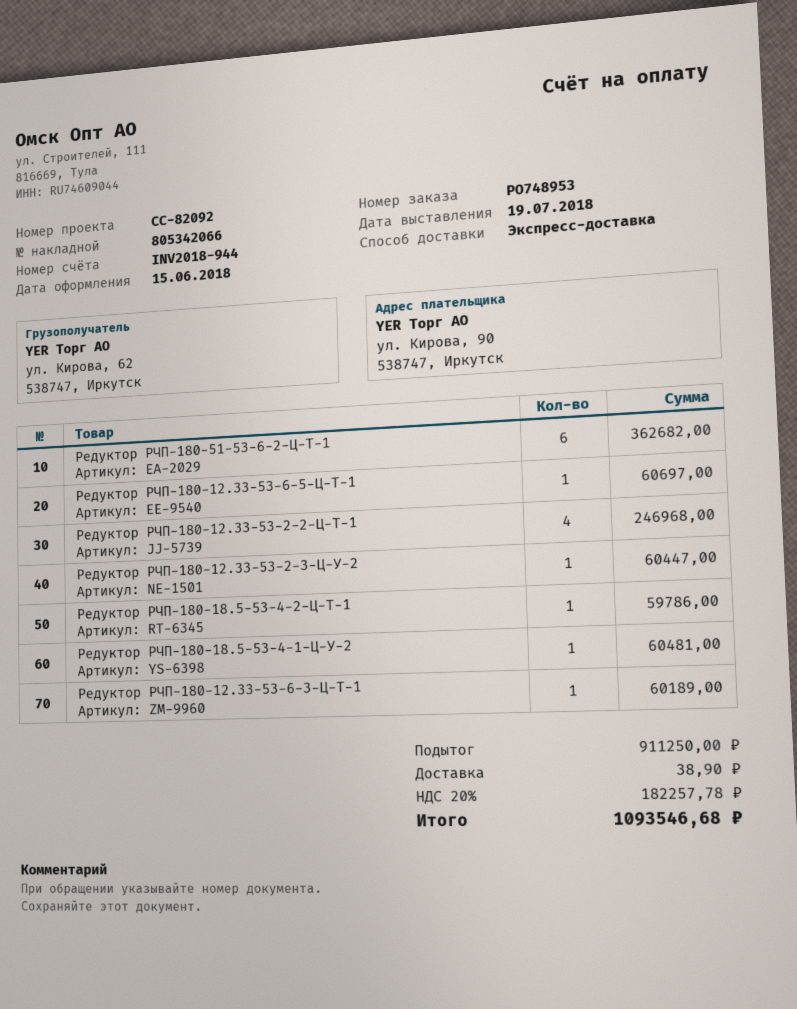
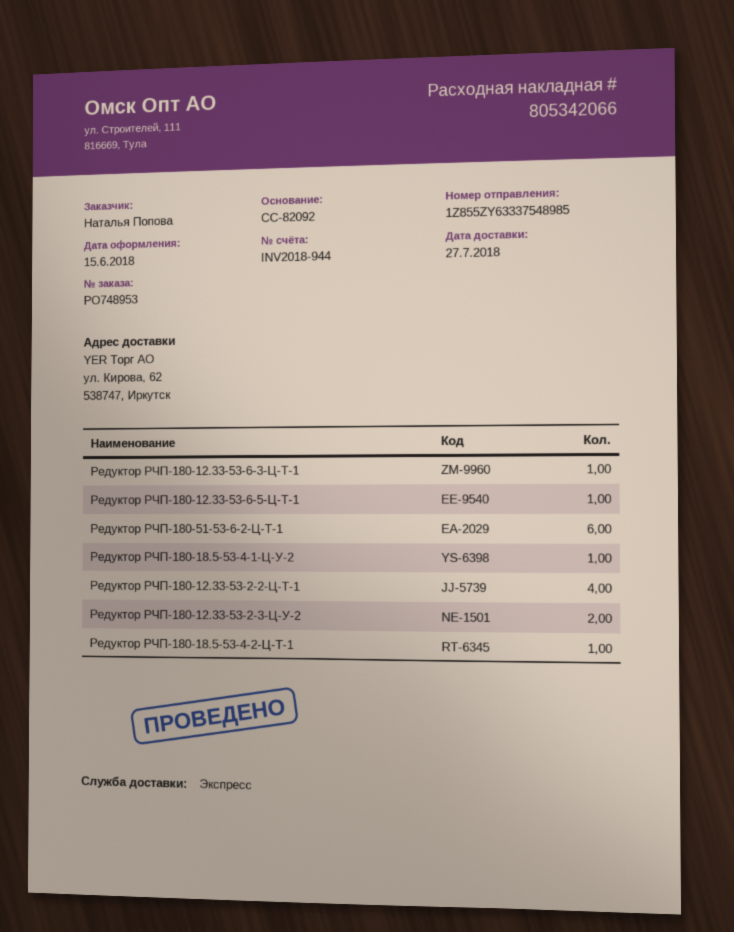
Редуктор РЧП-180-12.33-53-2-3-Ц-У-2: 1 -> 2

